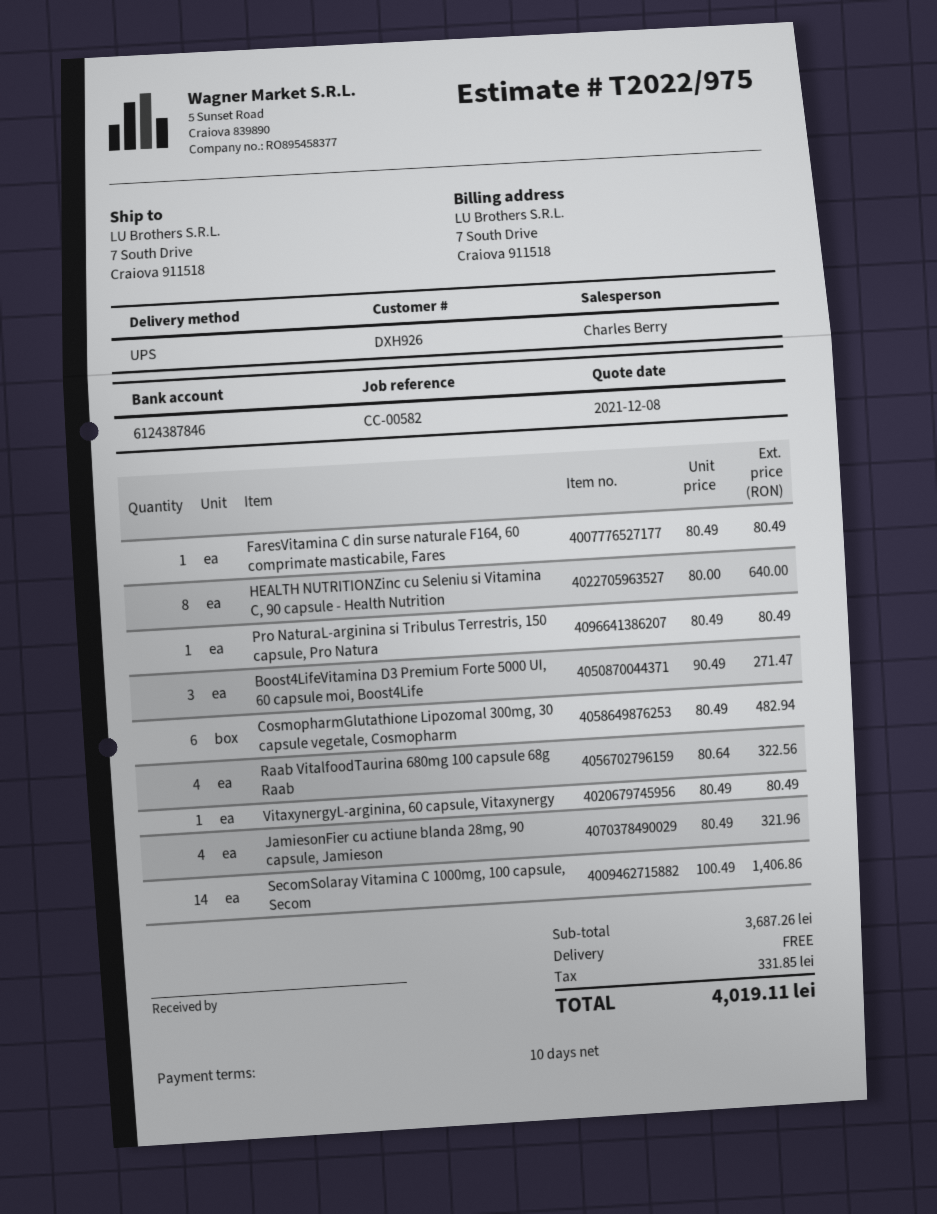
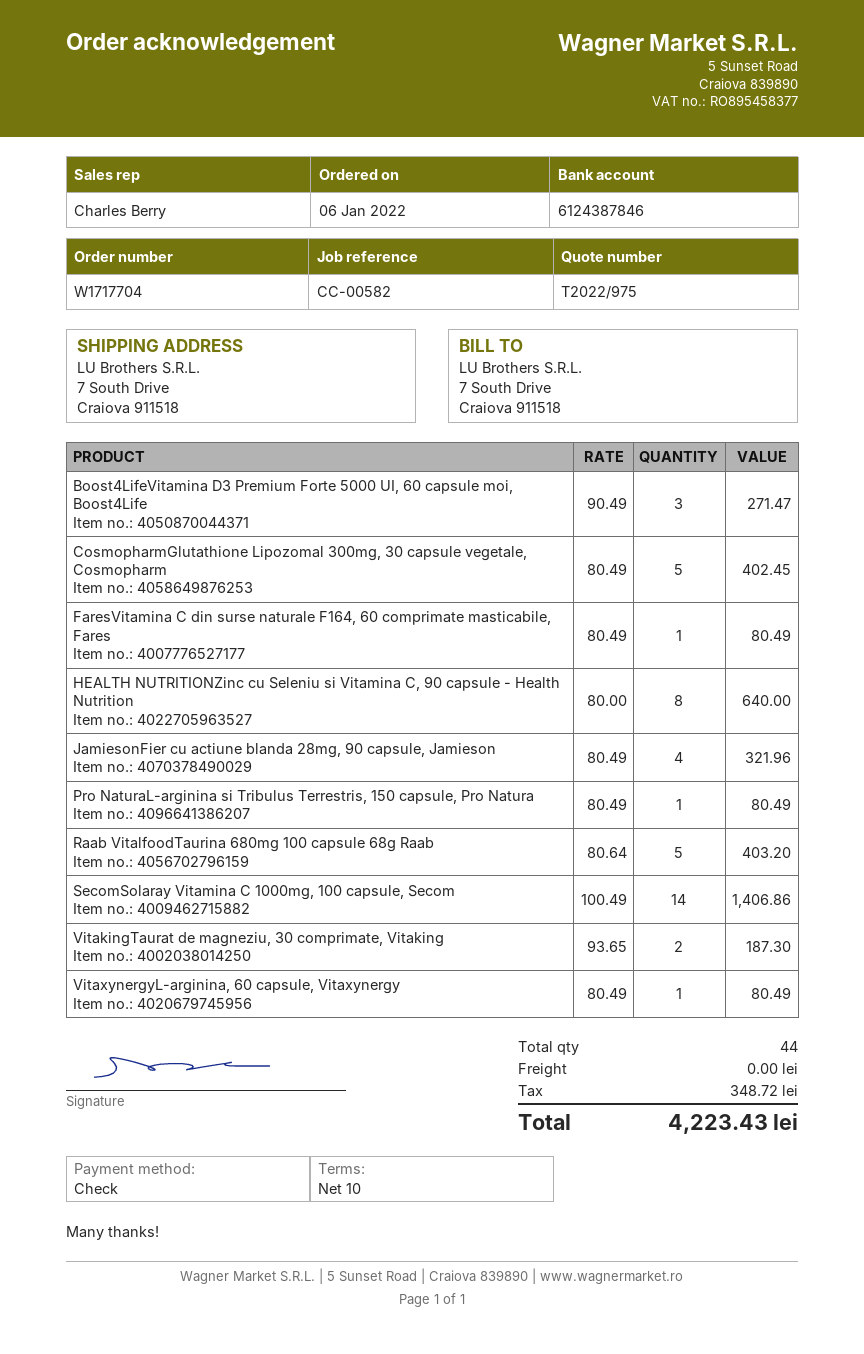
CosmopharmGlutathione Lipozomal 300mg, 30 capsule vegetale, Cosmopharm: 6 x 80.49 = 482.94 -> 5 x 80.49 = 402.45
Raab VitalfoodTaurina 680mg 100 capsule 68g Raab: 4 x 80.64 = 322.56 -> 5 x 80.64 = 403.20
VitakingTaurat de magneziu, 30 comprimate, Vitaking: none -> 2 x 93.65 = 187.30
tax: 331.85 -> 348.72
total: 4019.11 -> 4223.43

